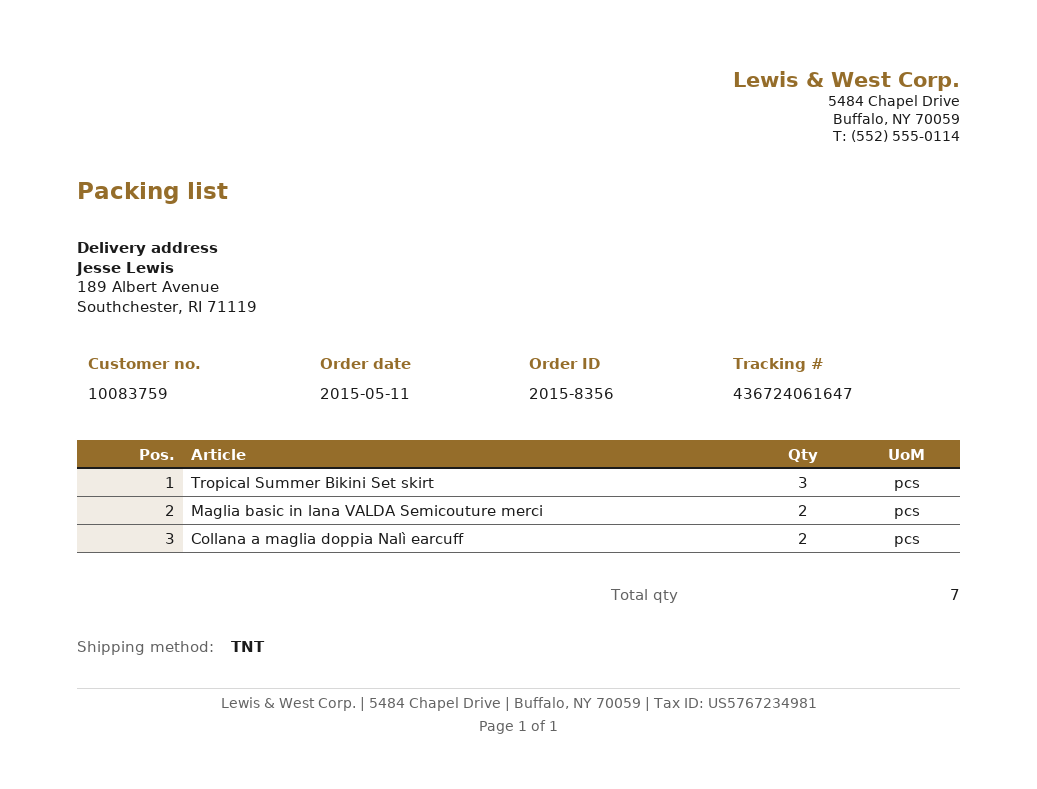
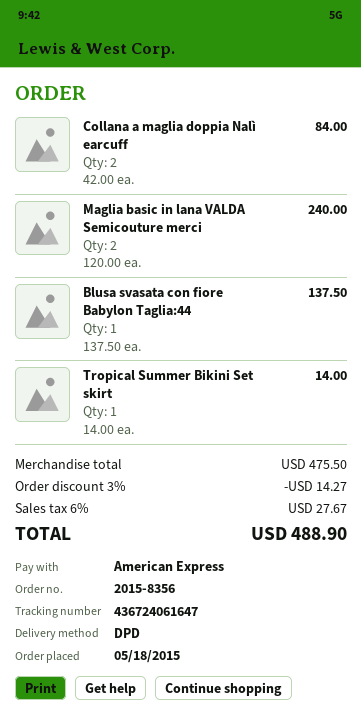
order date: 2015-05-11 -> 2015-05-18
shipping method: TNT -> DPD
Tropical Summer Bikini Set skirt: 3 -> 1
Blusa svasata con fiore Babylon Taglia:44: none -> 1

